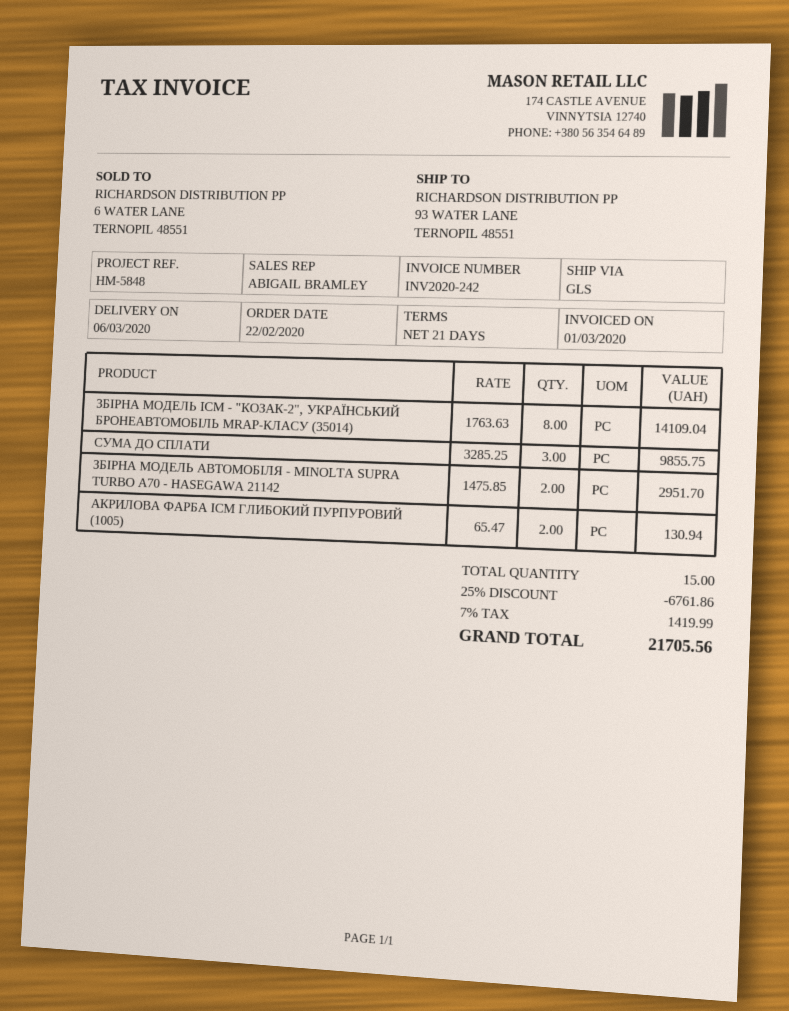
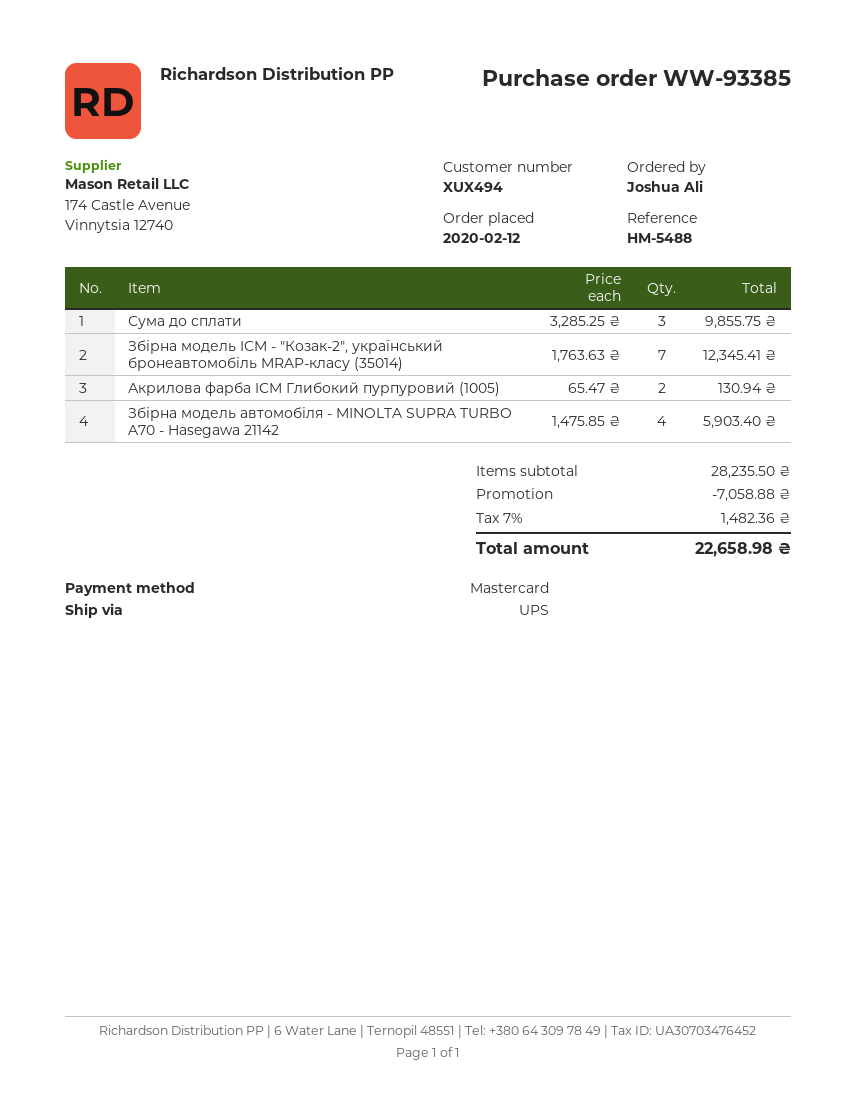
order date: 2020-02-22 -> 2020-02-12
reference: HM-5848 -> HM-5488
shipping method: GLS -> UPS
ЗБІРНА МОДЕЛЬ ICM - "КОЗАК-2", УКРАЇНСЬКИЙ БРОНЕАВТОМОБІЛЬ MRAP-КЛАСУ (35014): 8 x 1763.63 = 14109.04 -> 7 x 1763.63 = 12345.41
ЗБІРНА МОДЕЛЬ АВТОМОБІЛЯ - MINOLTA SUPRA TURBO A70 - HASEGAWA 21142: 2 x 1475.85 = 2951.70 -> 4 x 1475.85 = 5903.40
discount: 6761.86 -> 7058.88
tax: 7% = 1419.99 -> 7% = 1482.36
total: 21705.56 -> 22658.98

